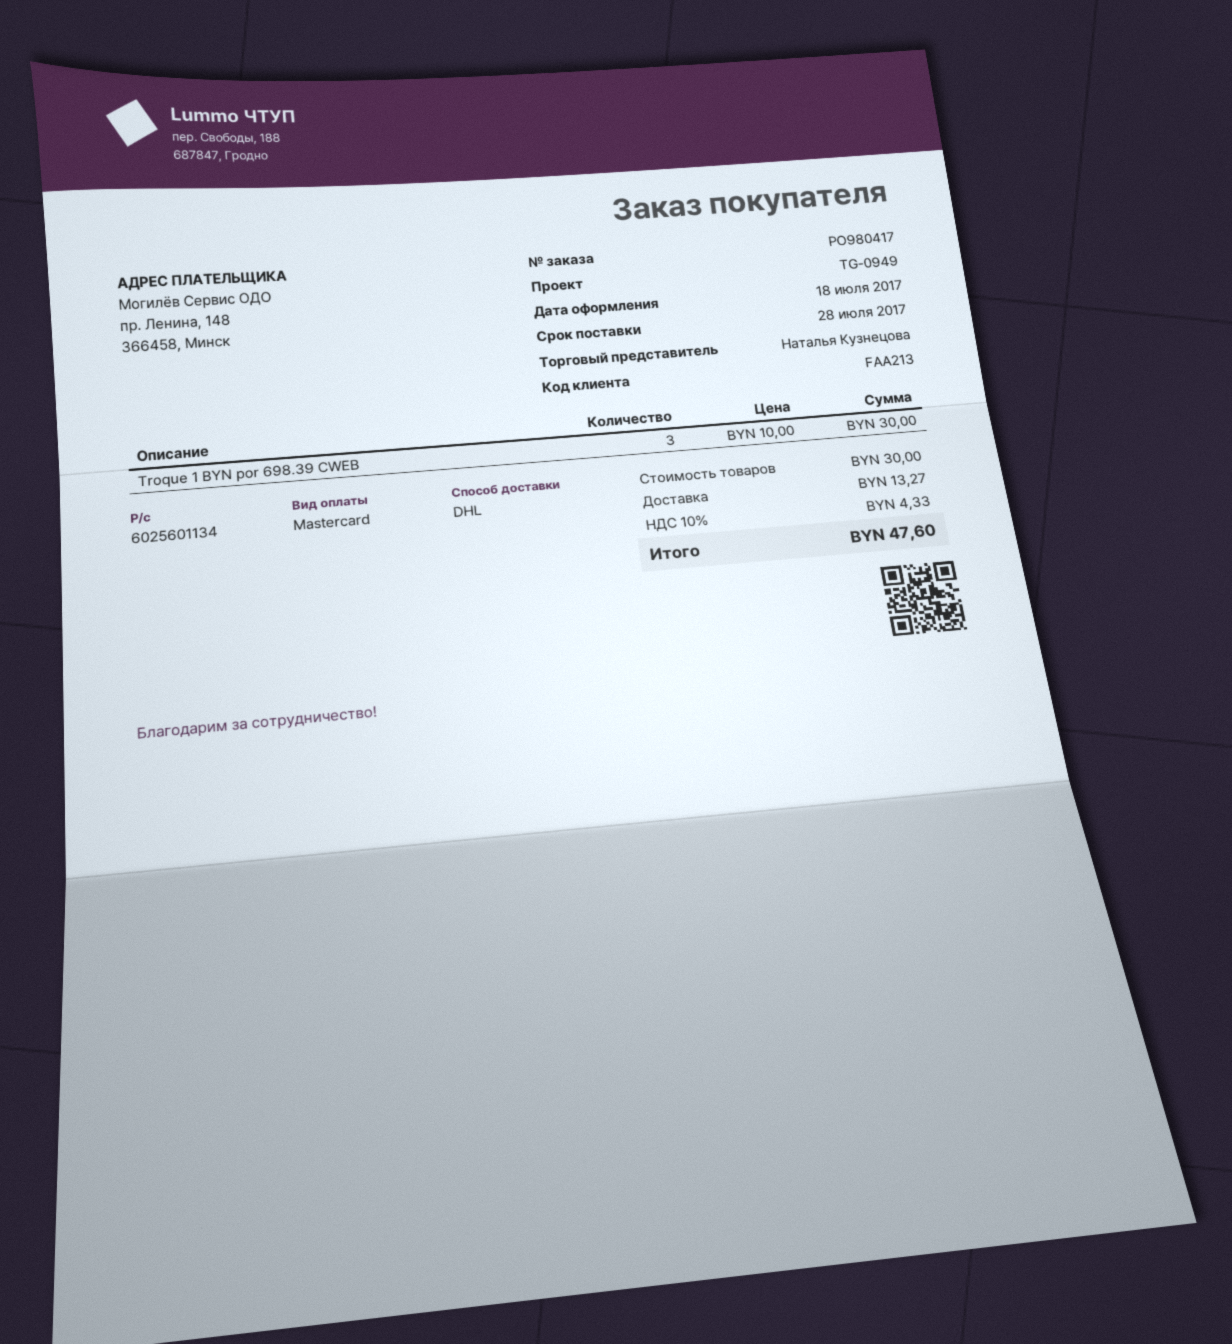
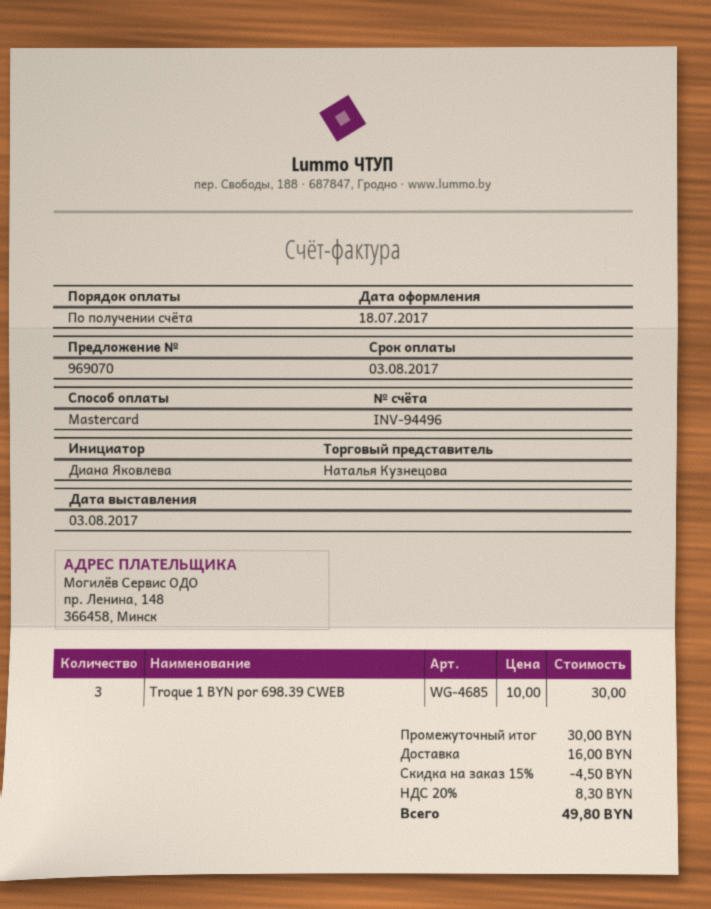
discount: none -> 15% = 4.50
shipping: 13.27 -> 16.00
tax: 10% = 4.33 -> 20% = 8.30
total: 47.60 -> 49.80

